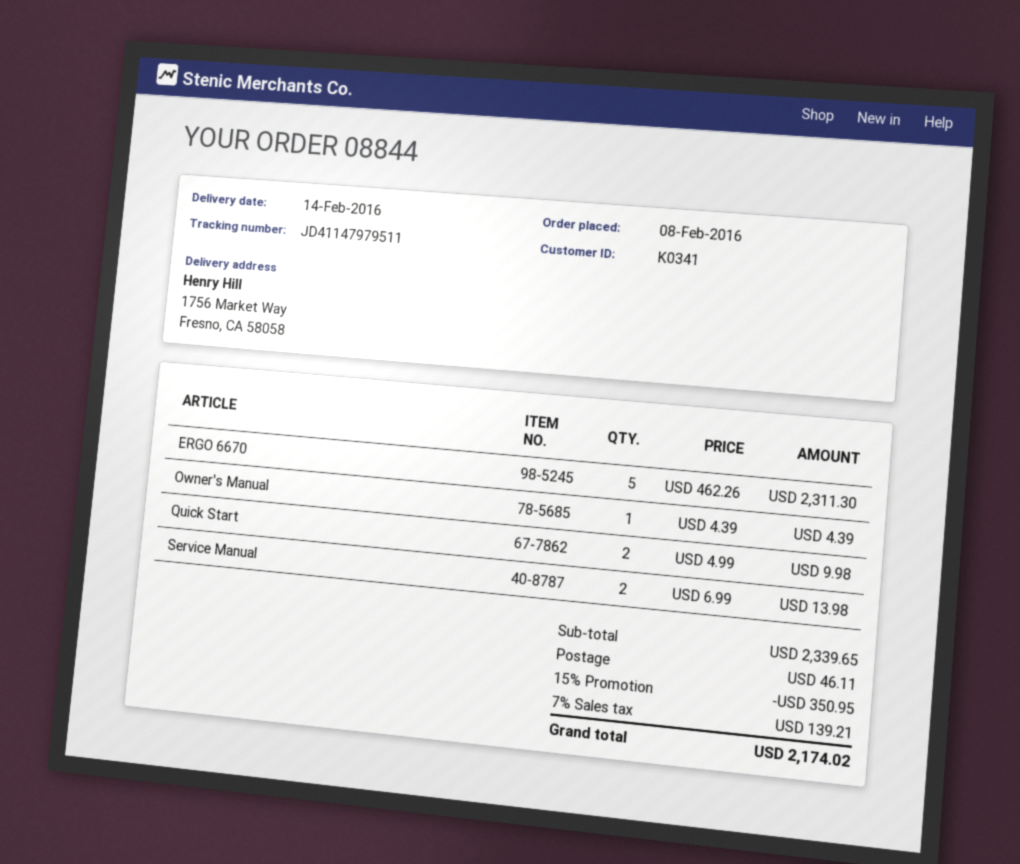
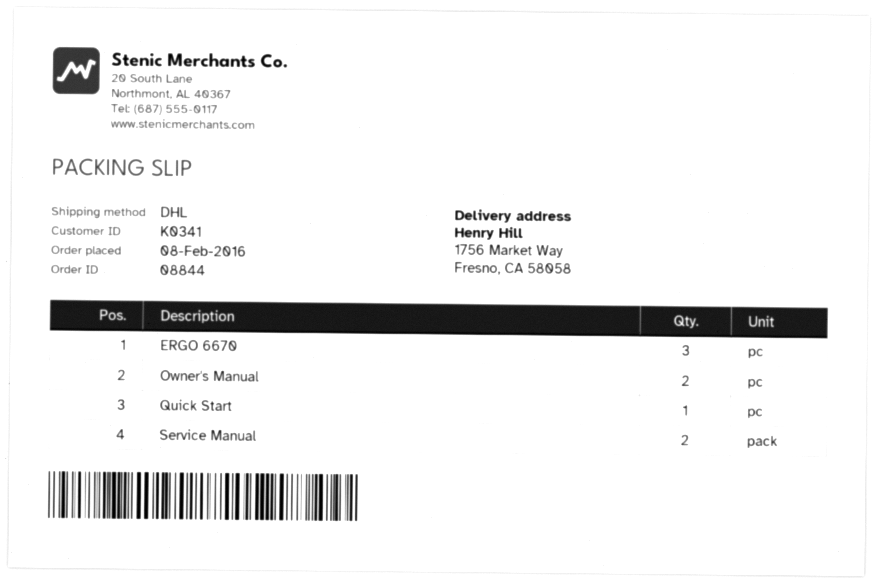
ERGO 6670: 5 -> 3
Owner's Manual: 1 -> 2
Quick Start: 2 -> 1

